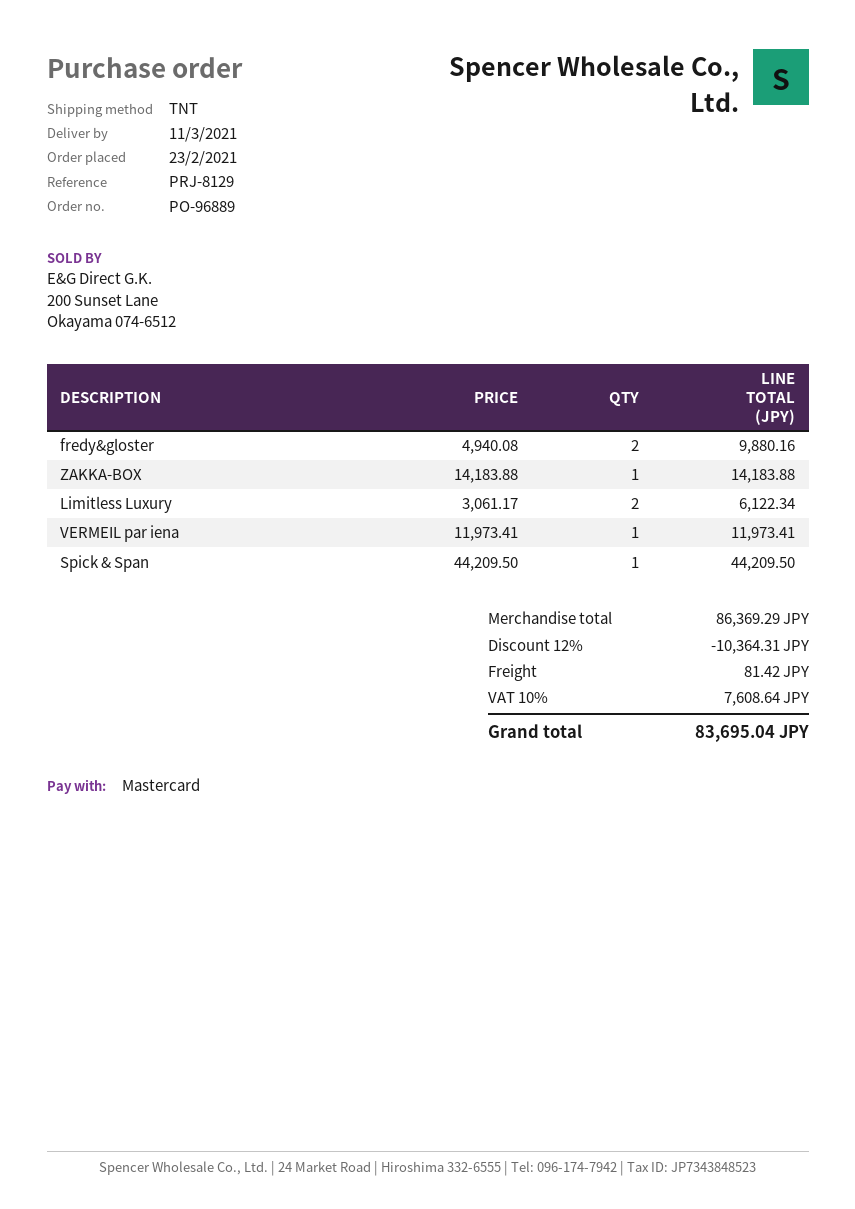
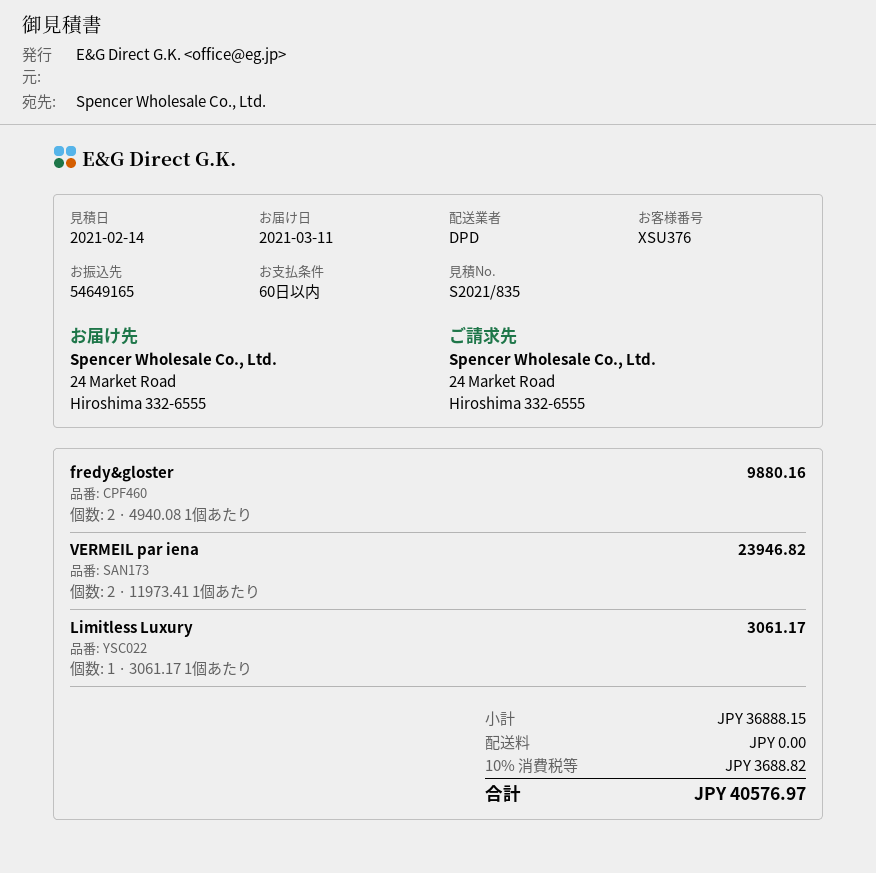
shipping method: TNT -> DPD
ZAKKA-BOX: 1 x 14183.88 = 14183.88 -> none
Limitless Luxury: 2 x 3061.17 = 6122.34 -> 1 x 3061.17 = 3061.17
VERMEIL par iena: 1 x 11973.41 = 11973.41 -> 2 x 11973.41 = 23946.82
Spick & Span: 1 x 44209.50 = 44209.50 -> none
subtotal: 86369.29 -> 36888.15
discount: 12% = 10364.31 -> none
shipping: 81.42 -> 0.00
tax: 10% = 7608.64 -> 10% = 3688.82
total: 83695.04 -> 40576.97

